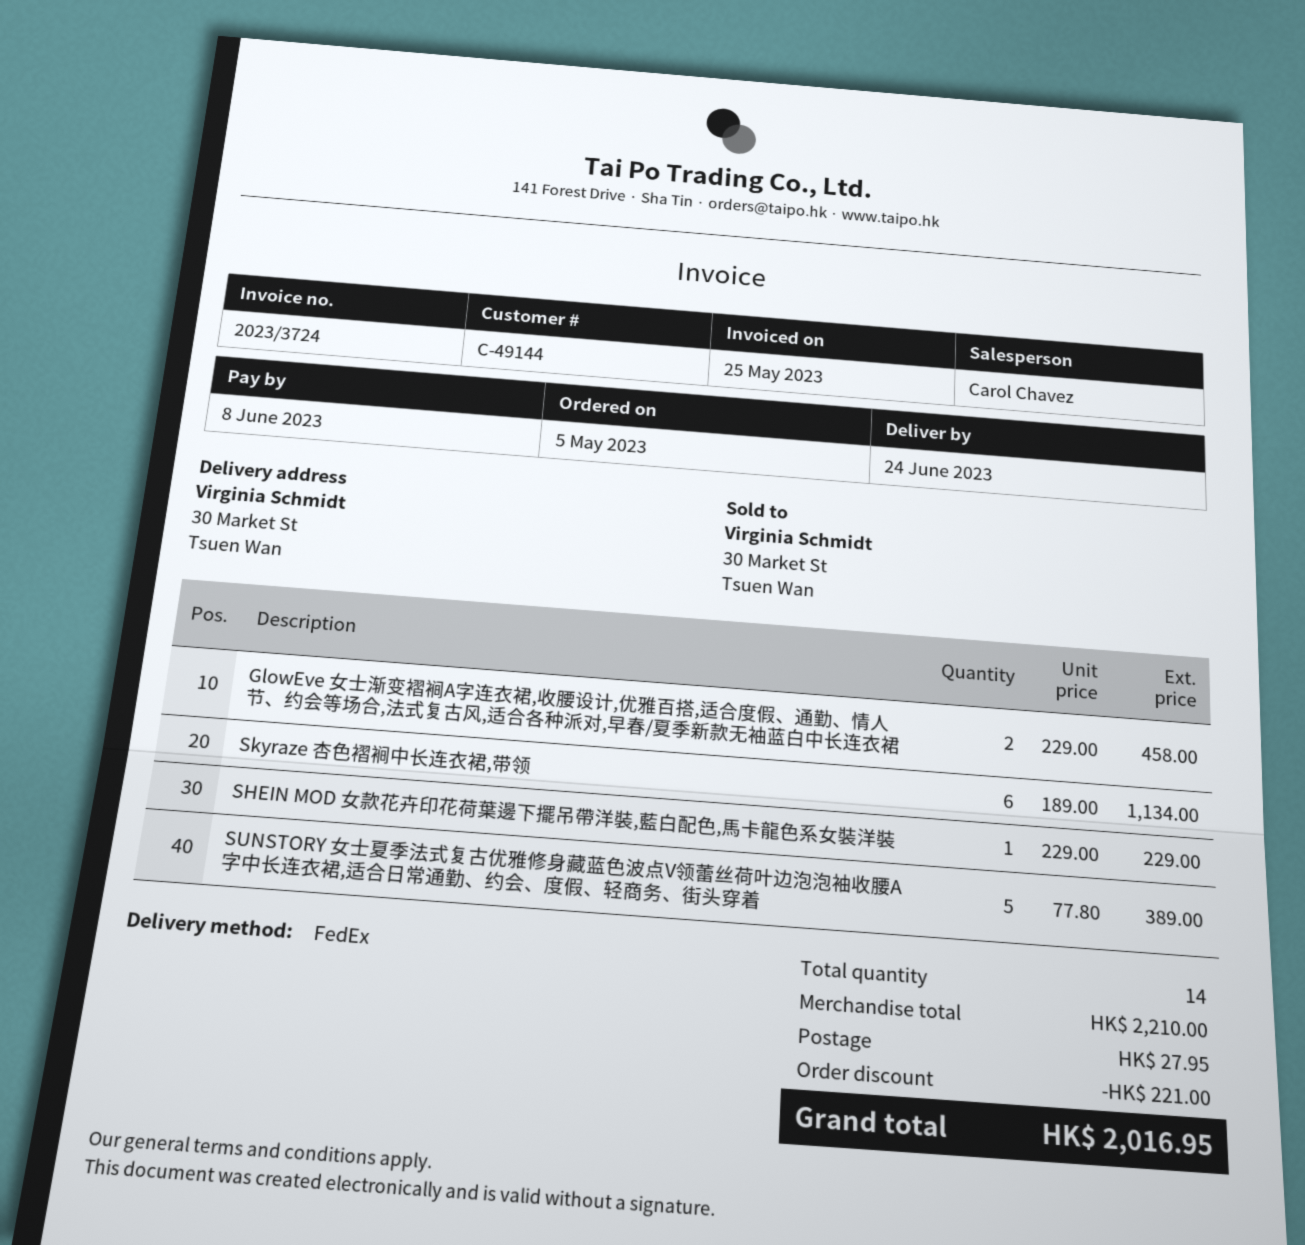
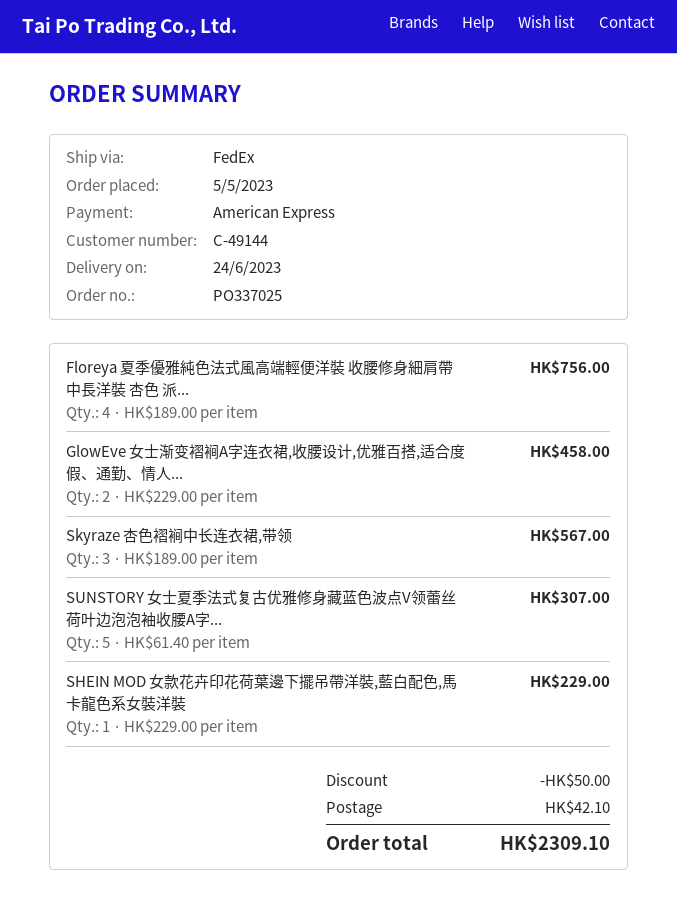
Skyraze 杏色褶裥中长连衣裙,带领: 6 x 189.00 = 1134.00 -> 3 x 189.00 = 567.00
SUNSTORY 女士夏季法式复古优雅修身藏蓝色波点V领蕾丝荷叶边泡泡袖收腰A字中长连衣裙,适合日常通勤、约会、度假、轻商务、街头穿着: 5 x 77.80 = 389.00 -> 5 x 61.40 = 307.00
Floreya 夏季優雅純色法式風高端輕便洋裝 收腰修身細肩帶中長洋裝 杏色 派...: none -> 4 x 189.00 = 756.00
discount: 221.00 -> 50.00
shipping: 27.95 -> 42.10
total: 2016.95 -> 2309.10

